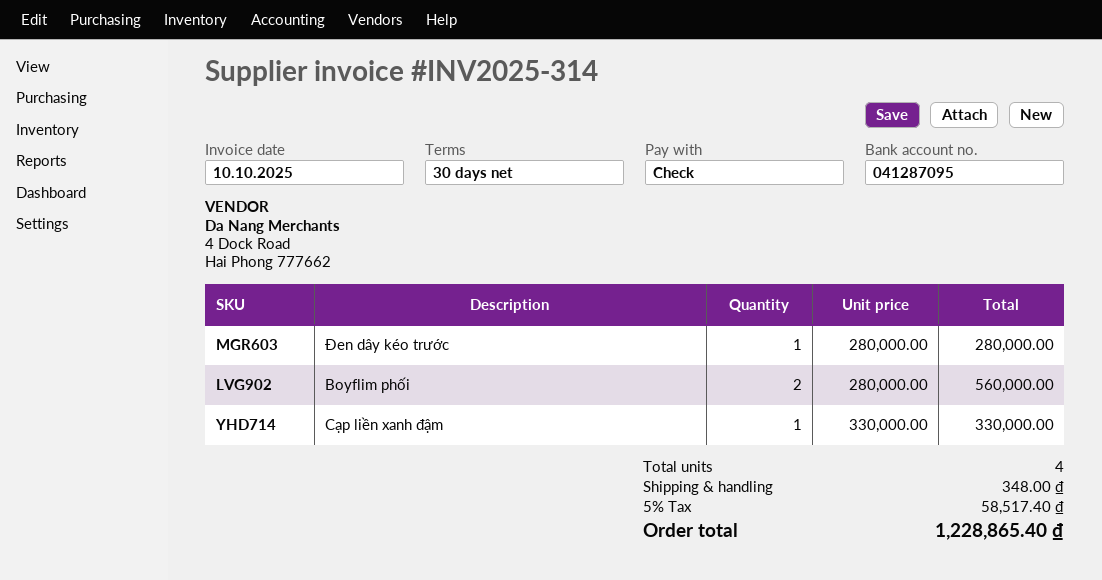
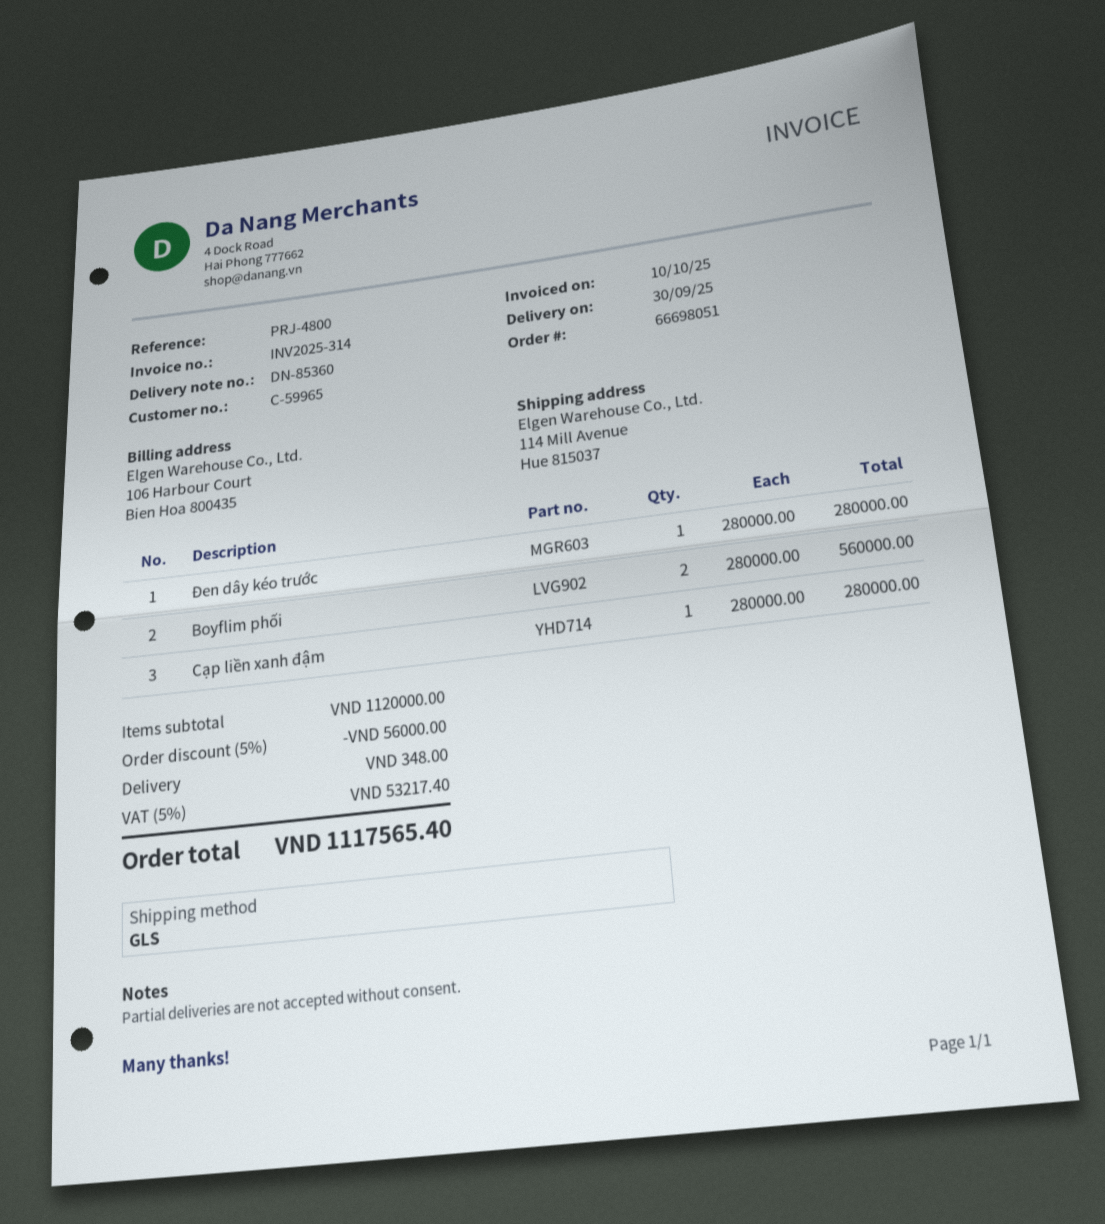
Cạp liền xanh đậm: 1 x 330000.00 = 330000.00 -> 1 x 280000.00 = 280000.00
discount: none -> 5% = 56000.00
tax: 5% = 58517.40 -> 5% = 53217.40
total: 1228865.40 -> 1117565.40

